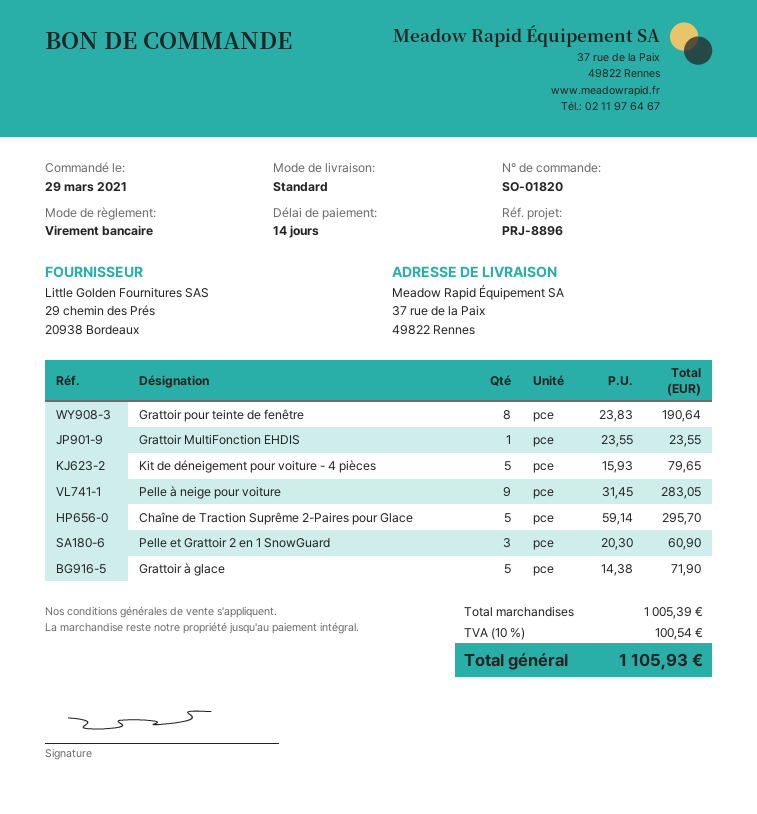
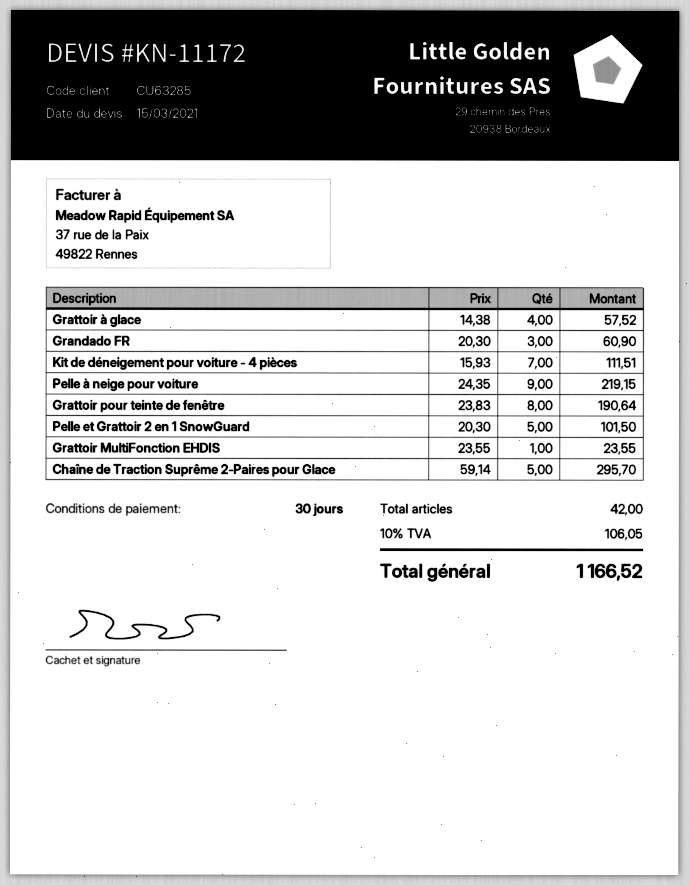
payment terms: 14 days -> 30 days
Kit de déneigement pour voiture - 4 pièces: 5 x 15.93 = 79.65 -> 7 x 15.93 = 111.51
Pelle à neige pour voiture: 9 x 31.45 = 283.05 -> 9 x 24.35 = 219.15
Pelle et Grattoir 2 en 1 SnowGuard: 3 x 20.30 = 60.90 -> 5 x 20.30 = 101.50
Grattoir à glace: 5 x 14.38 = 71.90 -> 4 x 14.38 = 57.52
Grandado FR: none -> 3 x 20.30 = 60.90
tax: 10% = 100.54 -> 10% = 106.05
total: 1105.93 -> 1166.52

